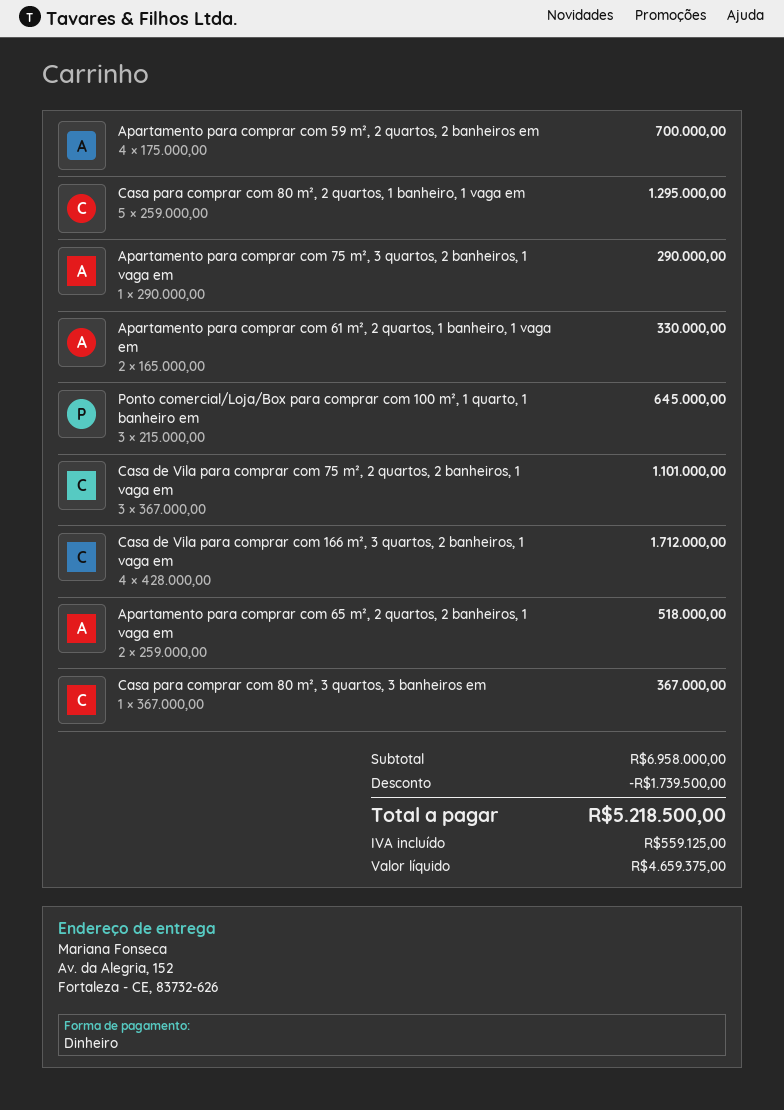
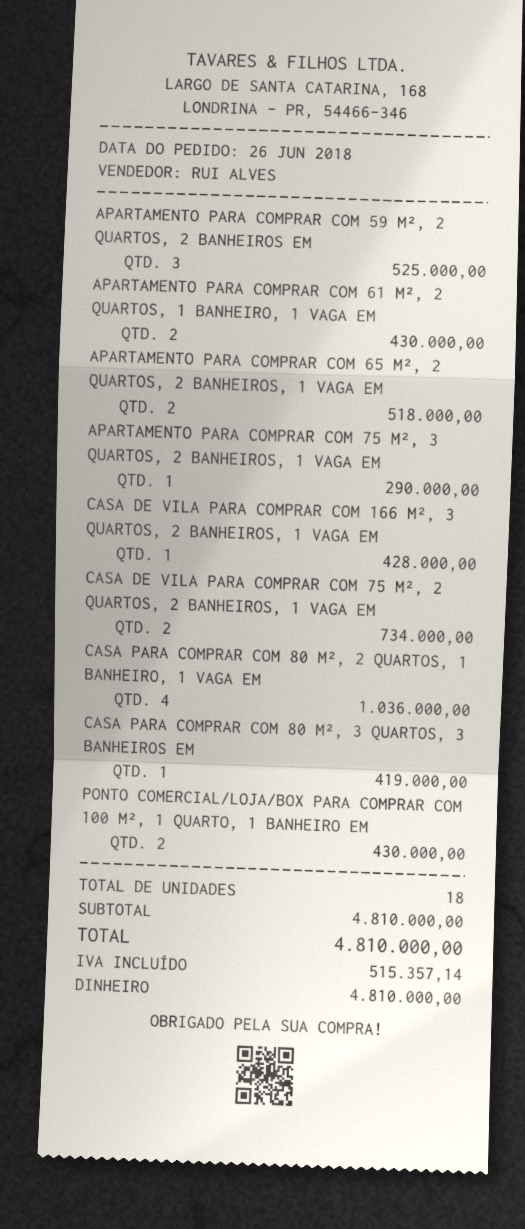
Apartamento para comprar com 59 m², 2 quartos, 2 banheiros em: 4 for 700000.00 -> 3 for 525000.00
Casa para comprar com 80 m², 2 quartos, 1 banheiro, 1 vaga em: 5 for 1295000.00 -> 4 for 1036000.00
Apartamento para comprar com 61 m², 2 quartos, 1 banheiro, 1 vaga em: 2 for 330000.00 -> 2 for 430000.00
Ponto comercial/Loja/Box para comprar com 100 m², 1 quarto, 1 banheiro em: 3 for 645000.00 -> 2 for 430000.00
Casa de Vila para comprar com 75 m², 2 quartos, 2 banheiros, 1 vaga em: 3 for 1101000.00 -> 2 for 734000.00
Casa de Vila para comprar com 166 m², 3 quartos, 2 banheiros, 1 vaga em: 4 for 1712000.00 -> 1 for 428000.00
Casa para comprar com 80 m², 3 quartos, 3 banheiros em: 1 for 367000.00 -> 1 for 419000.00
subtotal: 6958000.00 -> 4810000.00
discount: 1739500.00 -> none
tax: 559125.00 -> 515357.14
total: 5218500.00 -> 4810000.00

